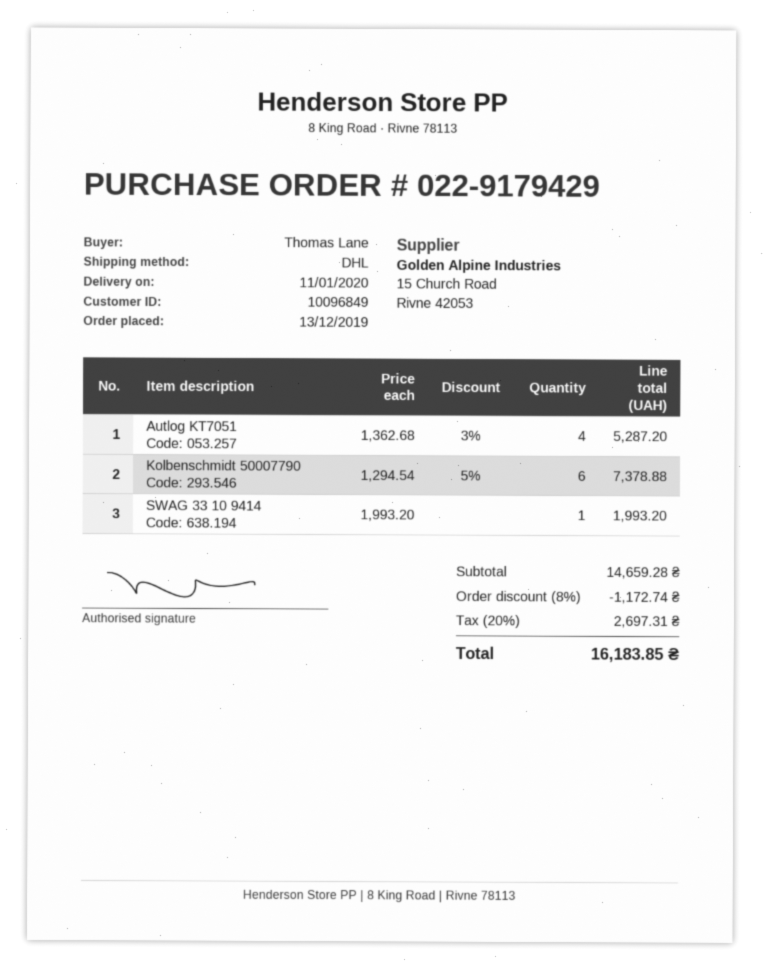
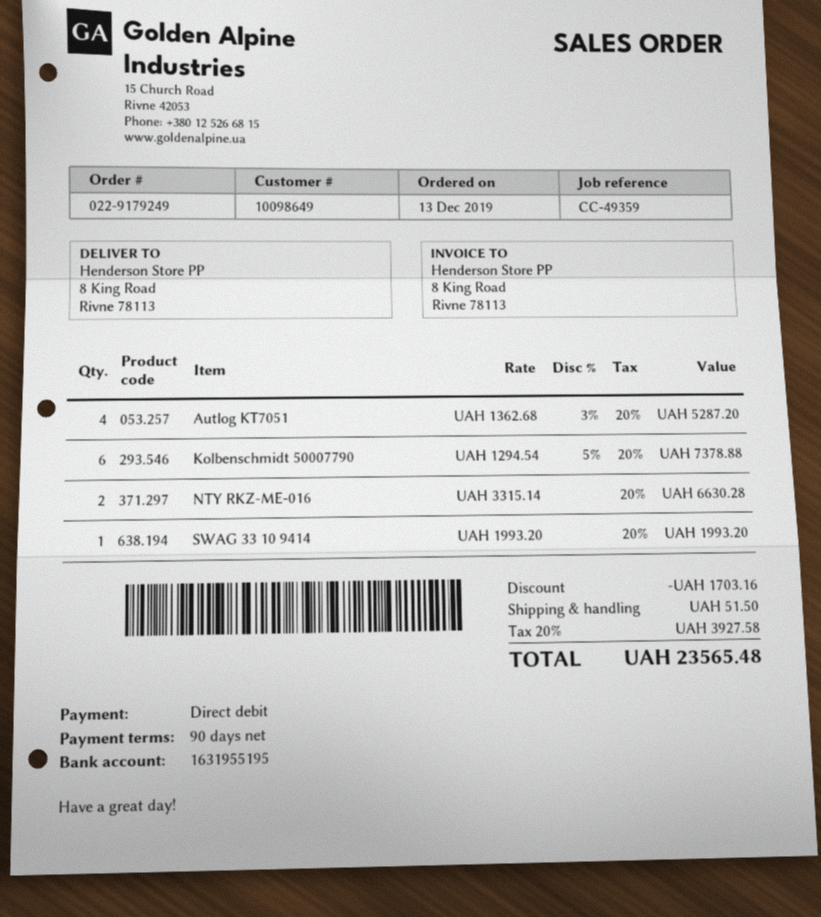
order number: 022-9179429 -> 022-9179249
customer number: 10096849 -> 10098649
NTY RKZ-ME-016: none -> 2 x 3315.14 = 6630.28
discount: 1172.74 -> 1703.16
shipping: none -> 51.50
tax: 20% = 2697.31 -> 20% = 3927.58
total: 16183.85 -> 23565.48

